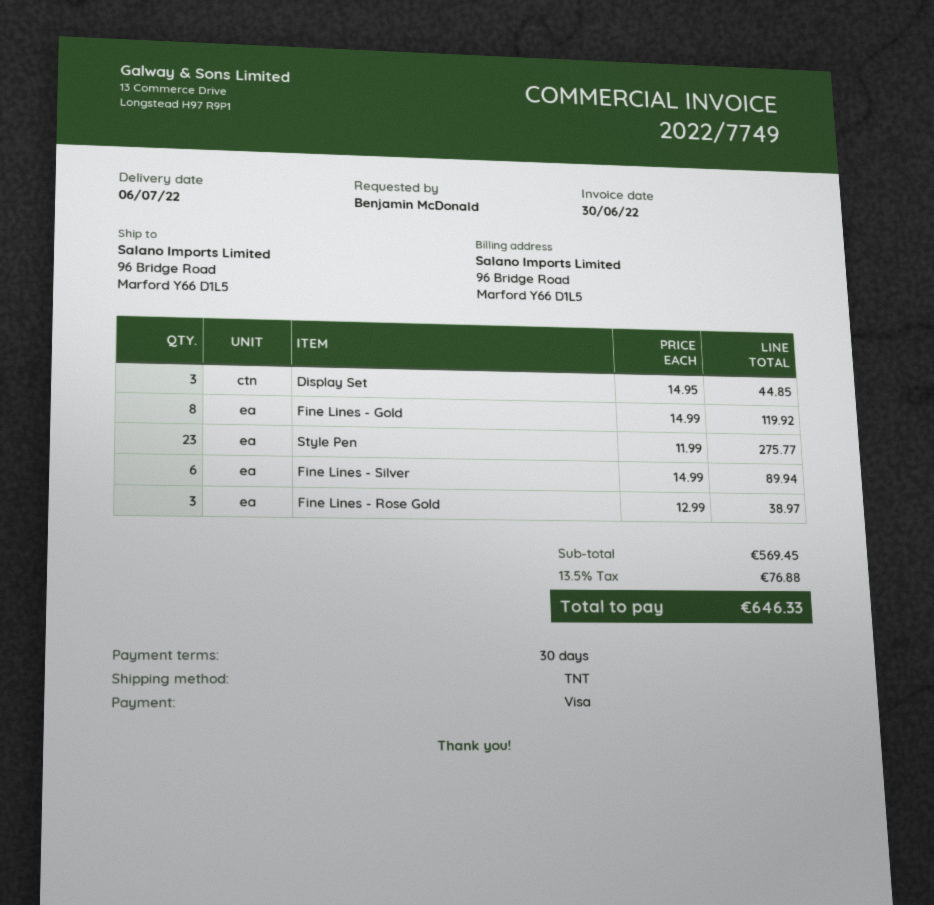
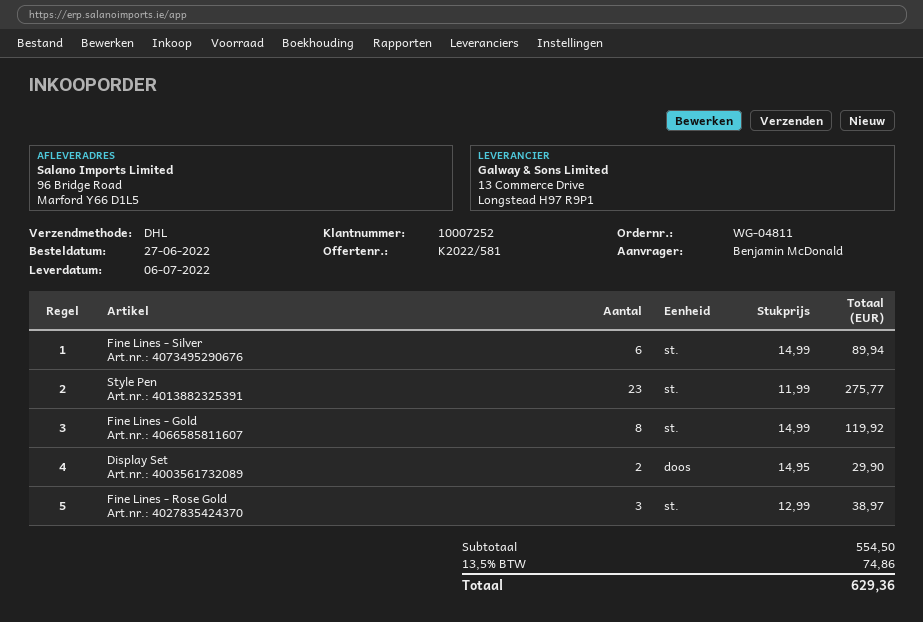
shipping method: TNT -> DHL
Display Set: 3 x 14.95 = 44.85 -> 2 x 14.95 = 29.90
subtotal: 569.45 -> 554.50
tax: 13.5% = 76.88 -> 13.5% = 74.86
total: 646.33 -> 629.36

